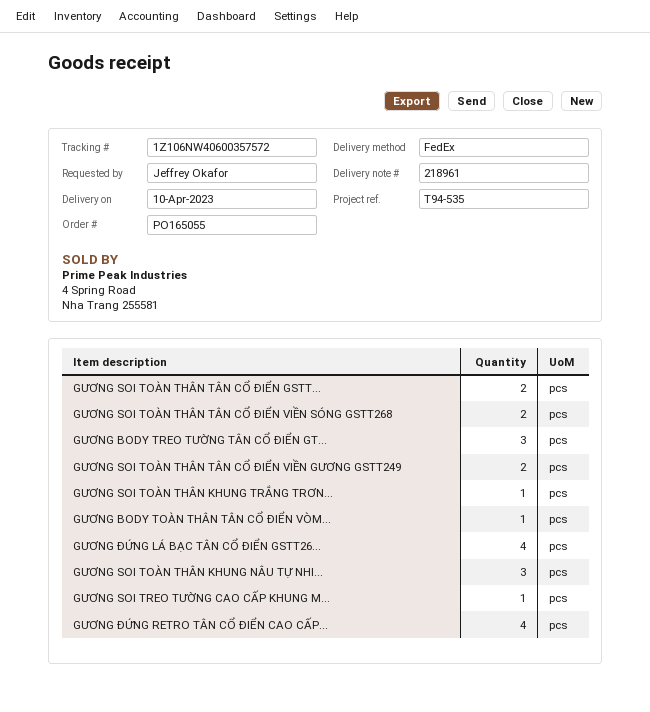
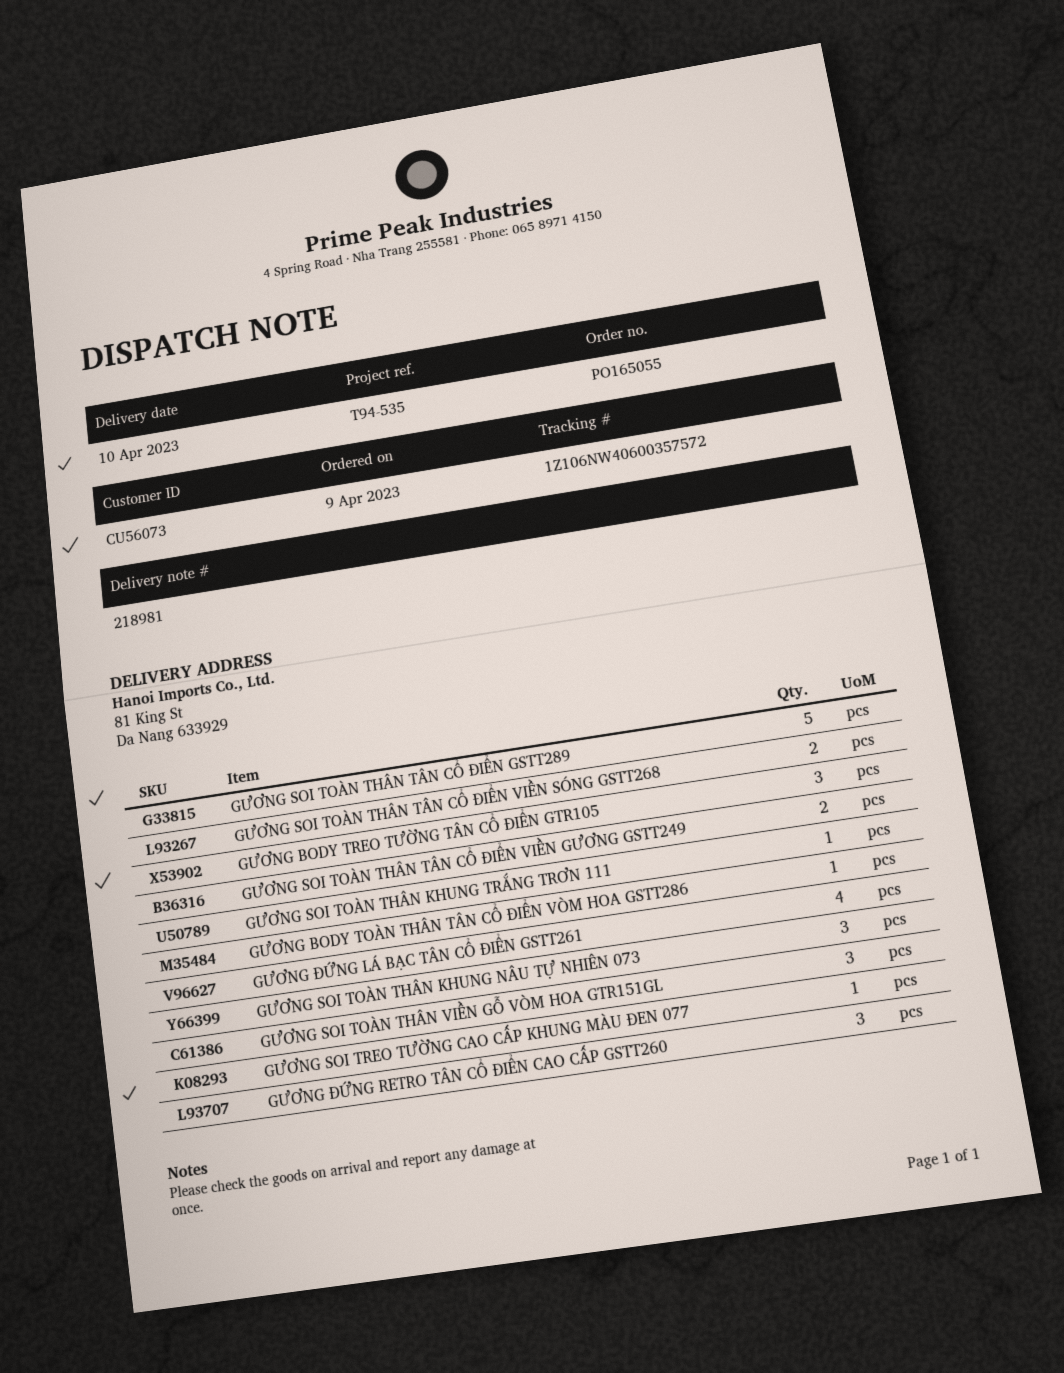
delivery note number: 218961 -> 218981
GƯƠNG SOI TOÀN THÂN TÂN CỔ ĐIỂN GSTT...: 2 -> 5
GƯƠNG ĐỨNG RETRO TÂN CỔ ĐIỂN CAO CẤP...: 4 -> 3
GƯƠNG SOI TOÀN THÂN VIỀN GỖ VÒM HOA GTR151GL: none -> 3

